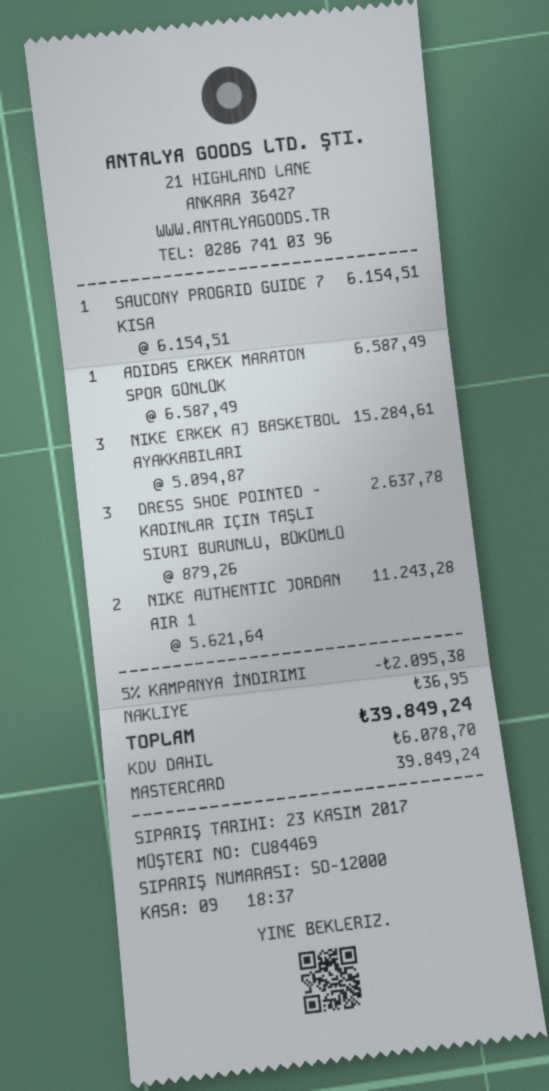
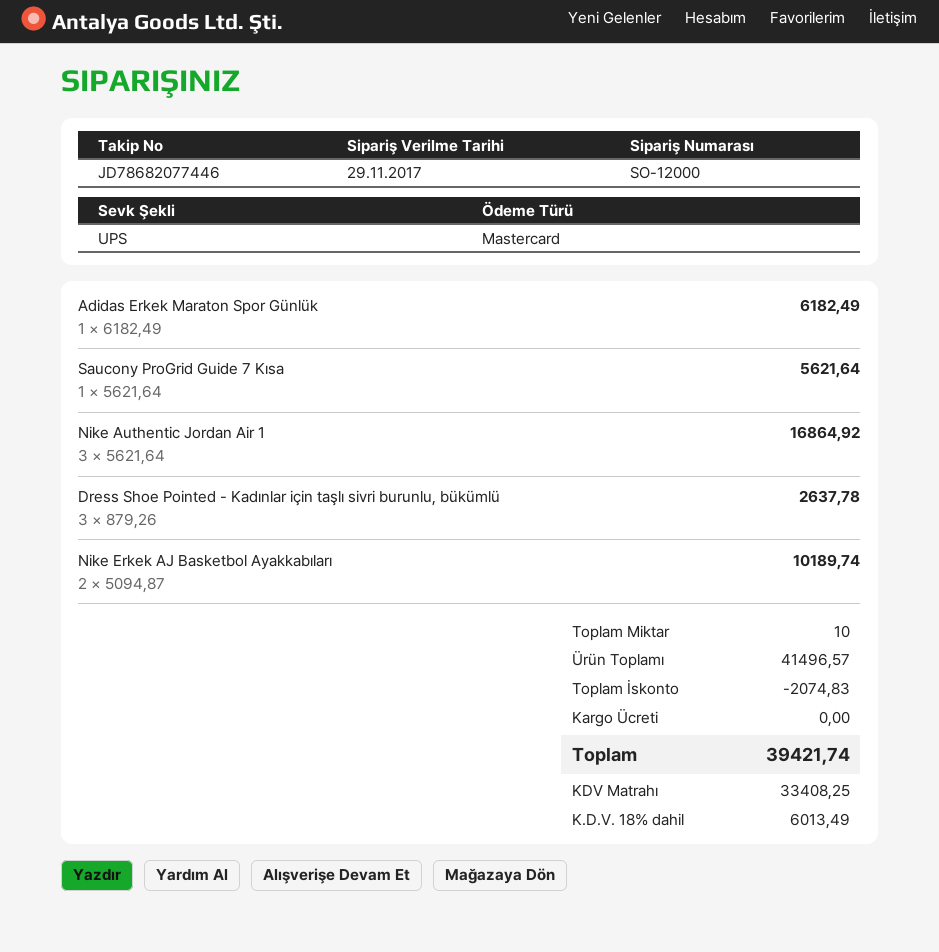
order date: 2017-11-23 -> 2017-11-29
SAUCONY PROGRID GUIDE 7 KISA: 1 x 6154.51 = 6154.51 -> 1 x 5621.64 = 5621.64
ADIDAS ERKEK MARATON SPOR GÜNLÜK: 1 x 6587.49 = 6587.49 -> 1 x 6182.49 = 6182.49
NIKE ERKEK AJ BASKETBOL AYAKKABILARI: 3 x 5094.87 = 15284.61 -> 2 x 5094.87 = 10189.74
NIKE AUTHENTIC JORDAN AIR 1: 2 x 5621.64 = 11243.28 -> 3 x 5621.64 = 16864.92
discount: 2095.38 -> 2074.83
shipping: 36.95 -> 0.00
tax: 6078.70 -> 6013.49
total: 39849.24 -> 39421.74

